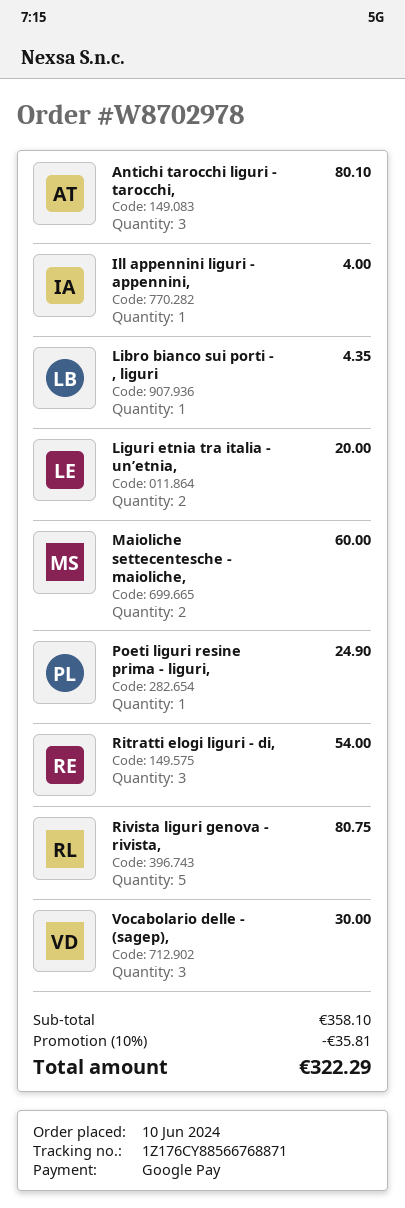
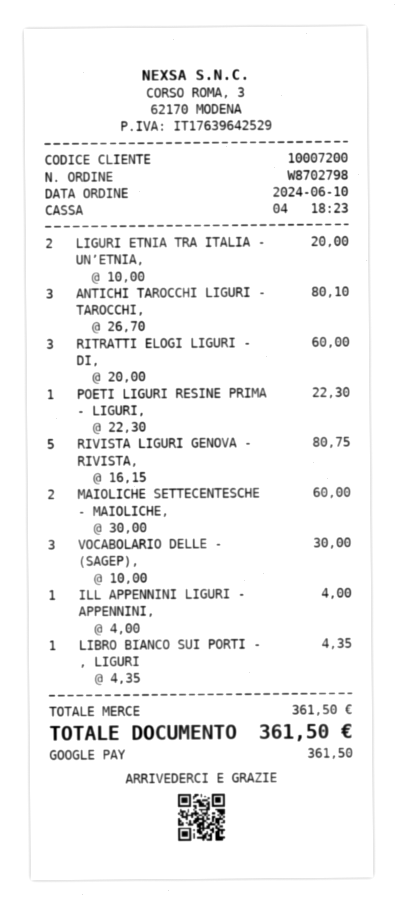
order number: W8702978 -> W8702798
Poeti liguri resine prima - liguri,: 1 for 24.90 -> 1 for 22.30
Ritratti elogi liguri - di,: 3 for 54.00 -> 3 for 60.00
subtotal: 358.10 -> 361.50
discount: 10% = 35.81 -> none
total: 322.29 -> 361.50

